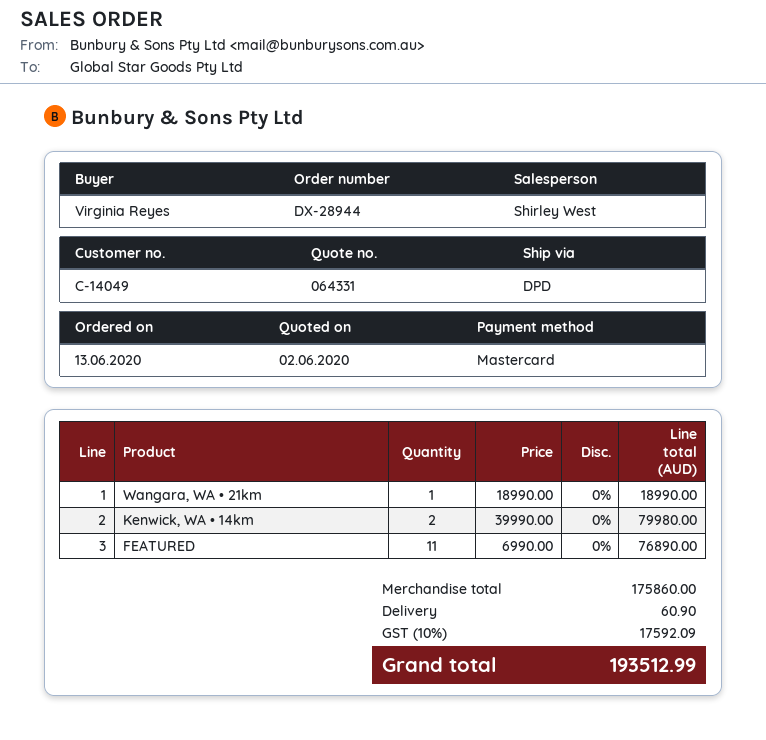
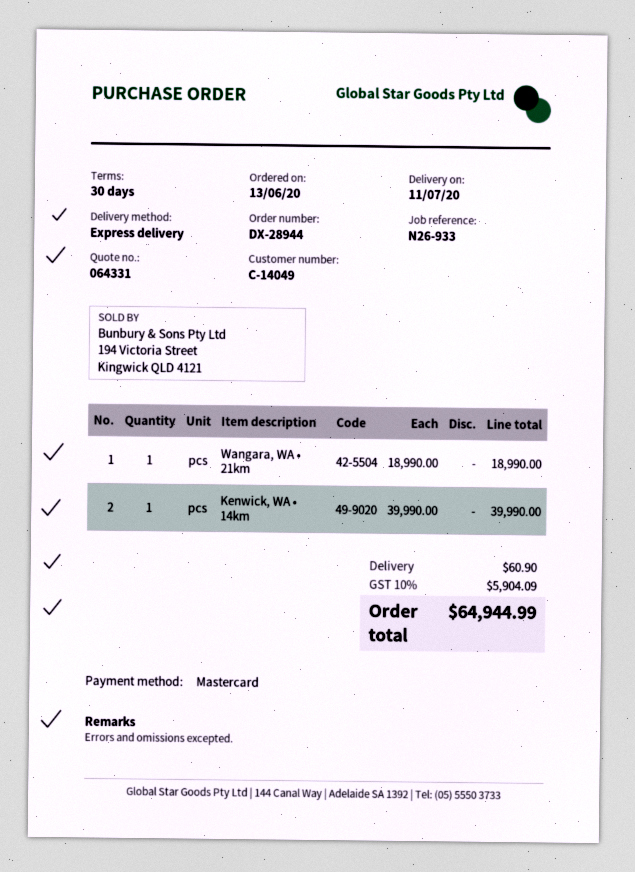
shipping method: DPD -> express
Kenwick, WA • 14km: 2 x 39990.00 = 79980.00 -> 1 x 39990.00 = 39990.00
FEATURED: 11 x 6990.00 = 76890.00 -> none
tax: 10% = 17592.09 -> 10% = 5904.09
total: 193512.99 -> 64944.99

